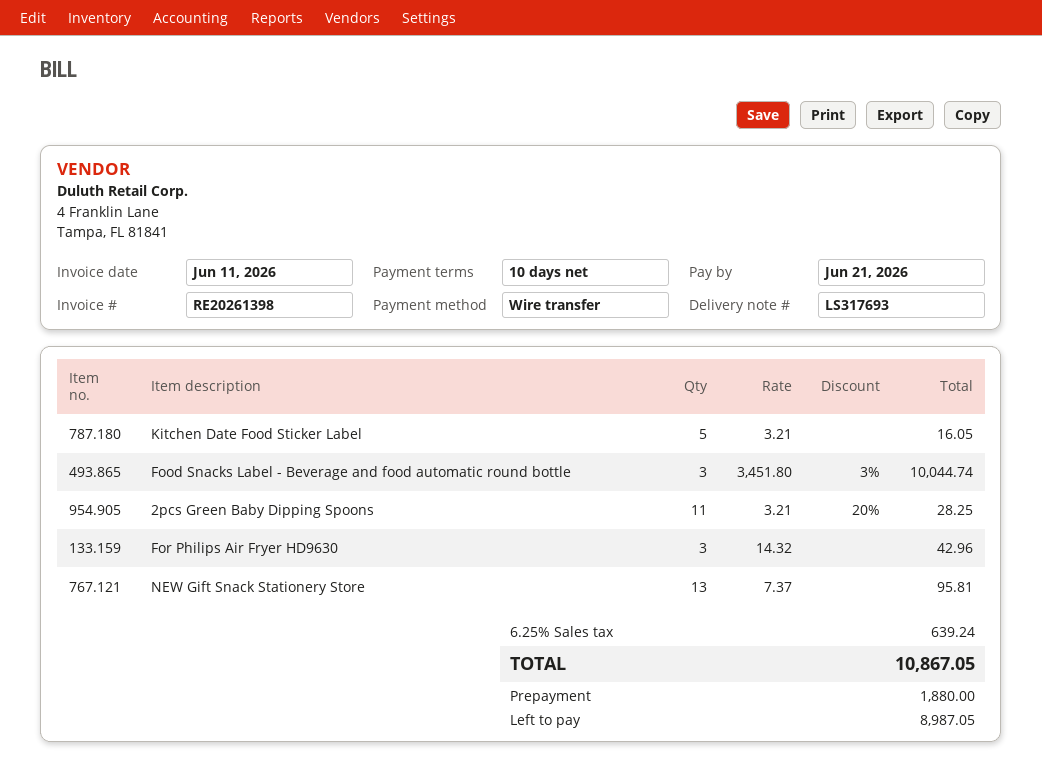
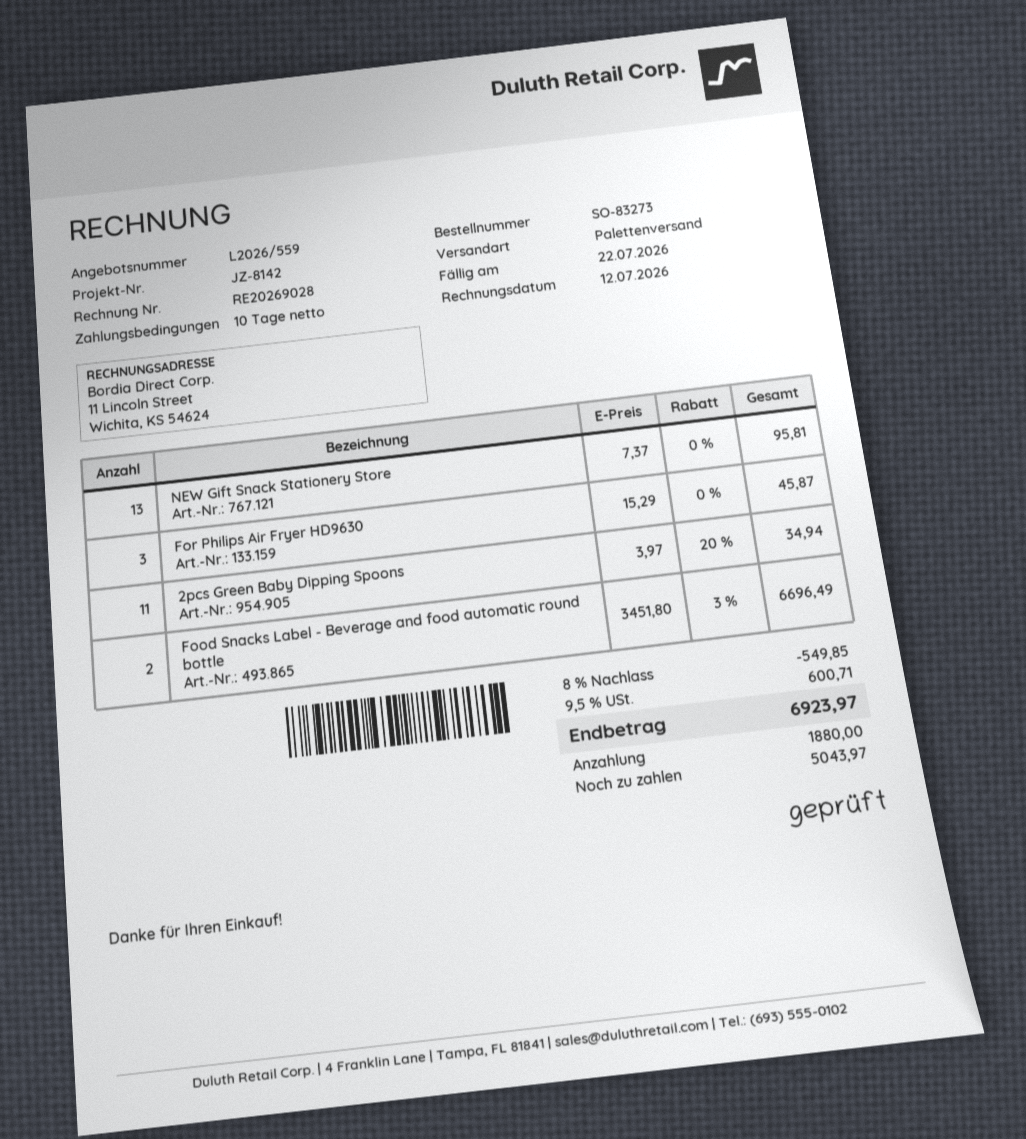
invoice number: RE20261398 -> RE20269028
invoice date: 2026-06-11 -> 2026-07-12
due date: 2026-06-21 -> 2026-07-22
Kitchen Date Food Sticker Label: 5 x 3.21 = 16.05 -> none
Food Snacks Label - Beverage and food automatic round bottle: 3 x 3451.80 - 3% = 10044.74 -> 2 x 3451.80 - 3% = 6696.49
2pcs Green Baby Dipping Spoons: 11 x 3.21 - 20% = 28.25 -> 11 x 3.97 - 20% = 34.94
For Philips Air Fryer HD9630: 3 x 14.32 = 42.96 -> 3 x 15.29 = 45.87
discount: none -> 8% = 549.85
tax: 6.25% = 639.24 -> 9.5% = 600.71
total: 10867.05 -> 6923.97
balance: 8987.05 -> 5043.97

